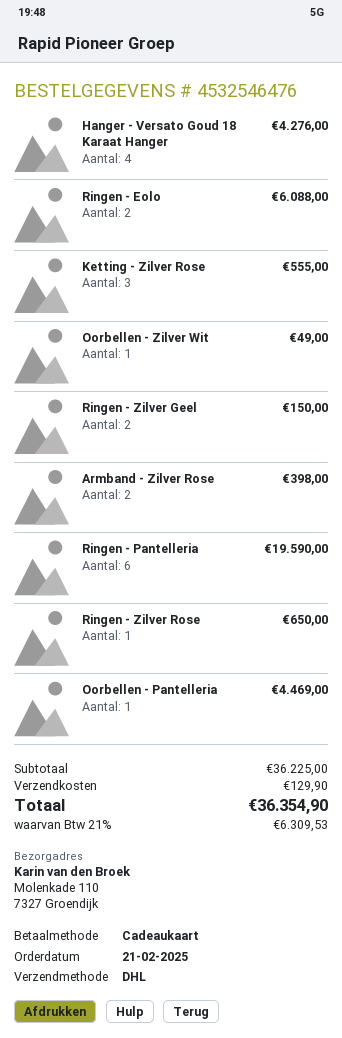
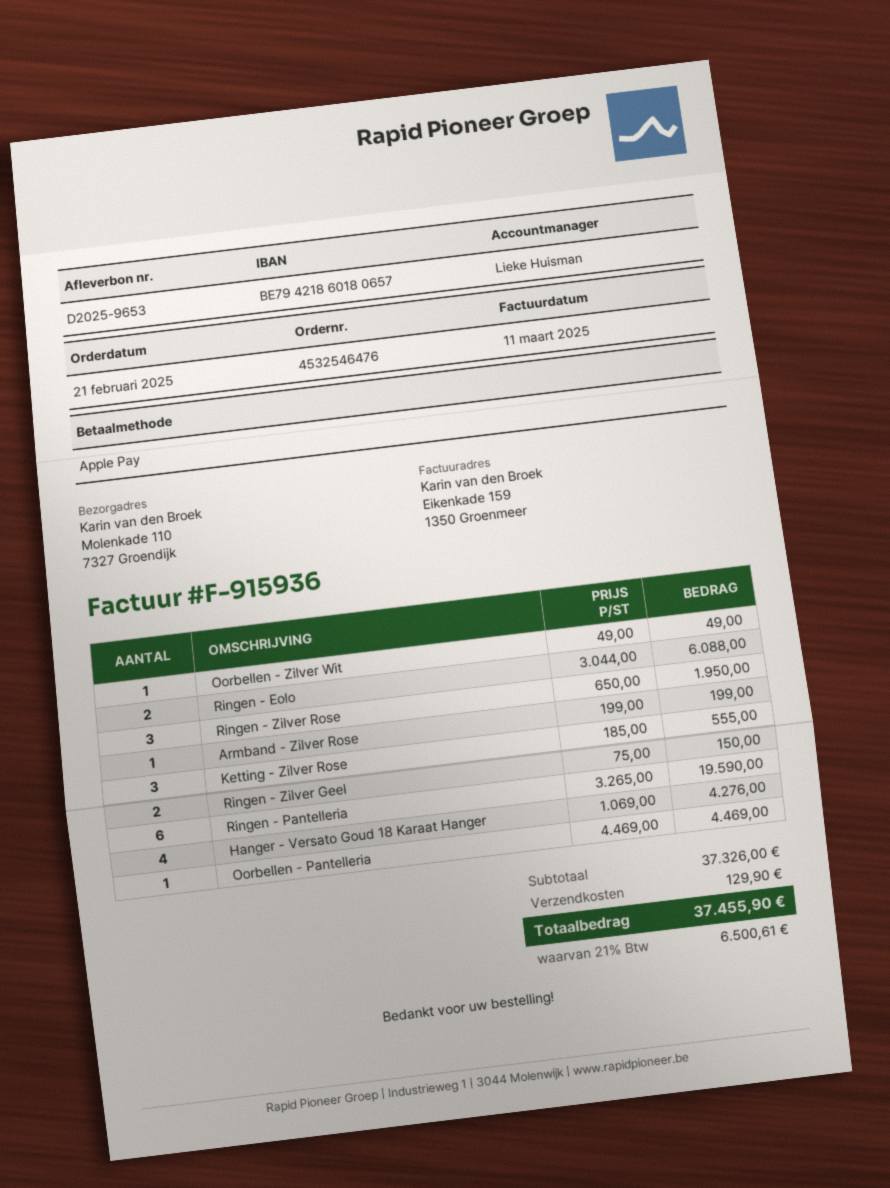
payment method: gift card -> Apple Pay
Armband - Zilver Rose: 2 for 398.00 -> 1 for 199.00
Ringen - Zilver Rose: 1 for 650.00 -> 3 for 1950.00
subtotal: 36225.00 -> 37326.00
tax: 21% = 6309.53 -> 21% = 6500.61
total: 36354.90 -> 37455.90

